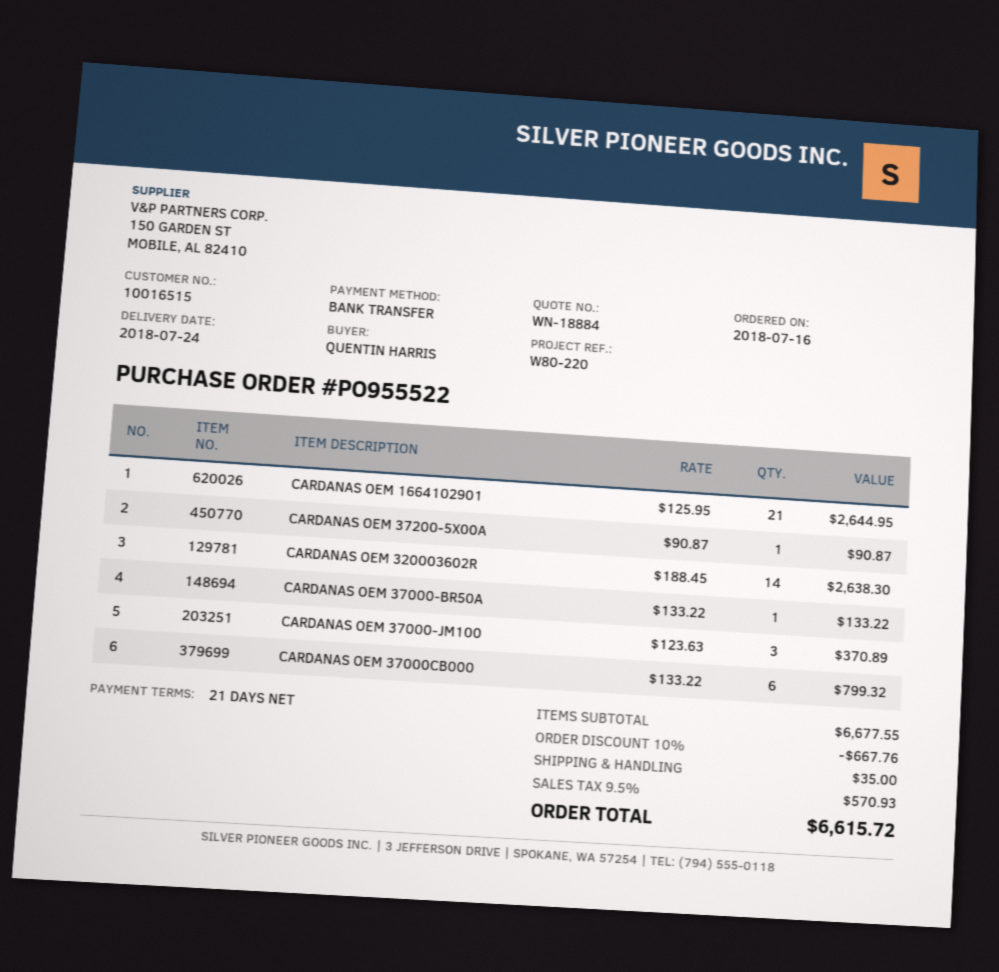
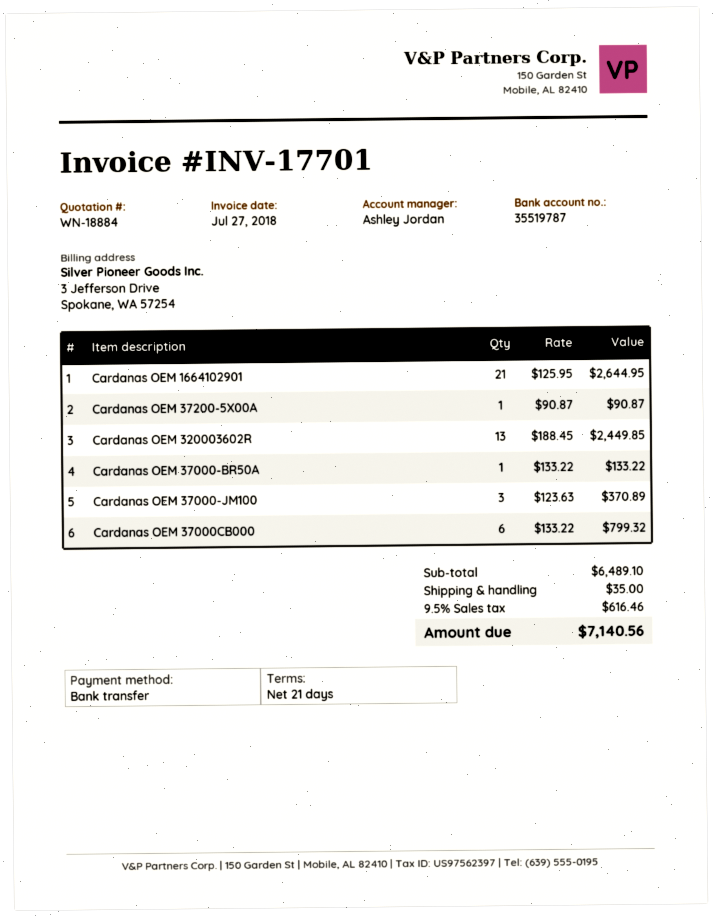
CARDANAS OEM 320003602R: 14 x 188.45 = 2638.30 -> 13 x 188.45 = 2449.85
subtotal: 6677.55 -> 6489.10
discount: 10% = 667.76 -> none
tax: 9.5% = 570.93 -> 9.5% = 616.46
total: 6615.72 -> 7140.56

